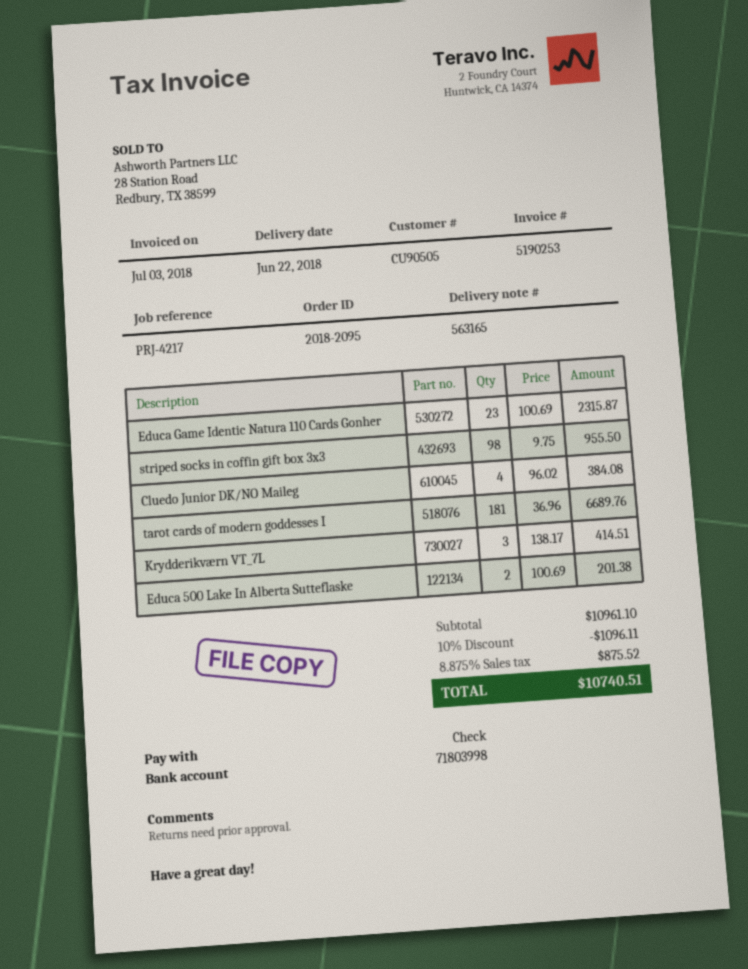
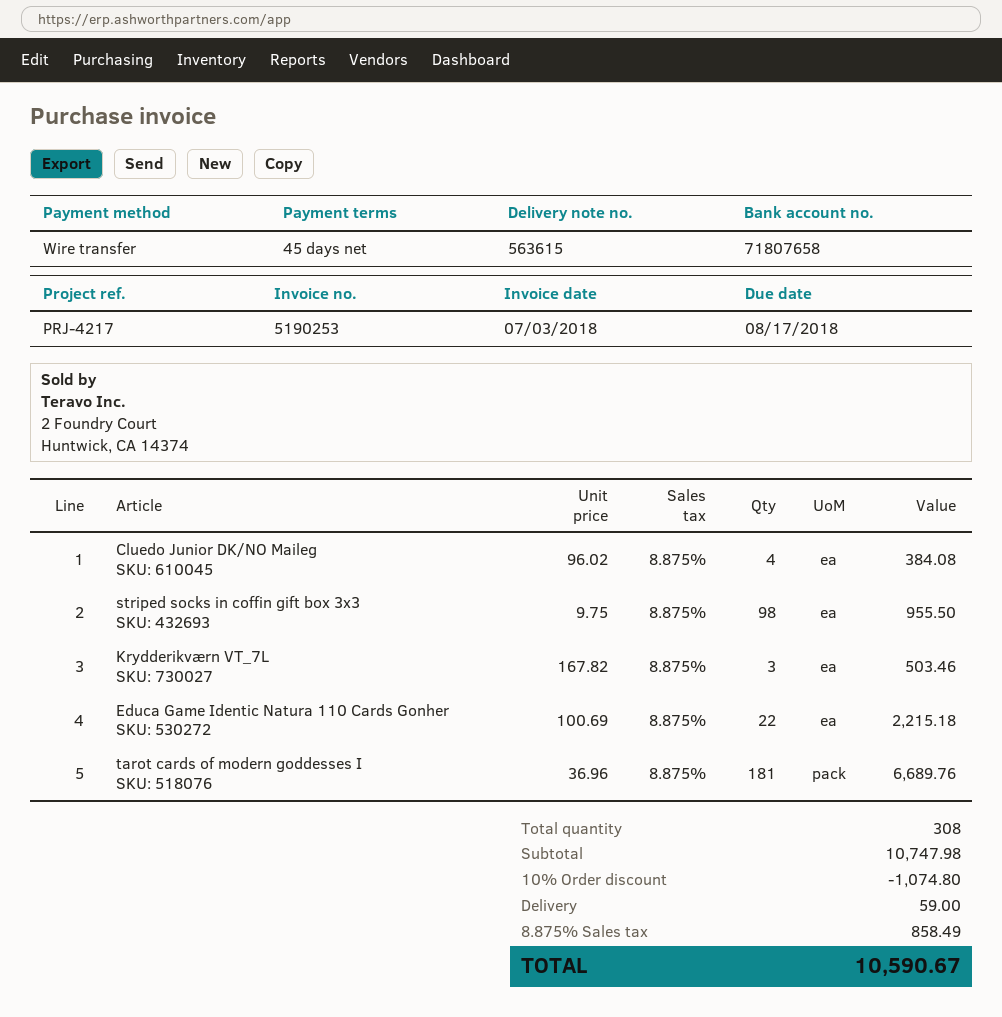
delivery note number: 563165 -> 563615
payment method: cheque -> bank transfer
bank account: 71803998 -> 71807658
Educa Game Identic Natura 110 Cards Gonher: 23 x 100.69 = 2315.87 -> 22 x 100.69 = 2215.18
Krydderikværn VT_7L: 3 x 138.17 = 414.51 -> 3 x 167.82 = 503.46
Educa 500 Lake In Alberta Sutteflaske: 2 x 100.69 = 201.38 -> none
subtotal: 10961.10 -> 10747.98
discount: 10% = 1096.11 -> 10% = 1074.80
shipping: none -> 59.00
tax: 8.875% = 875.52 -> 8.875% = 858.49
total: 10740.51 -> 10590.67

